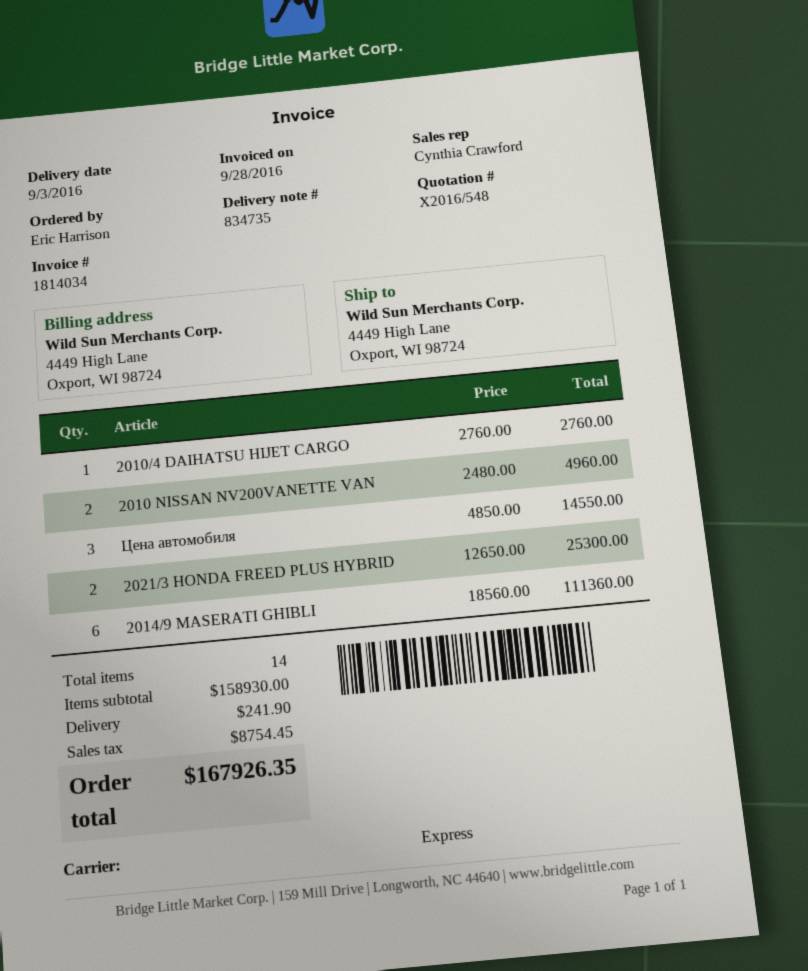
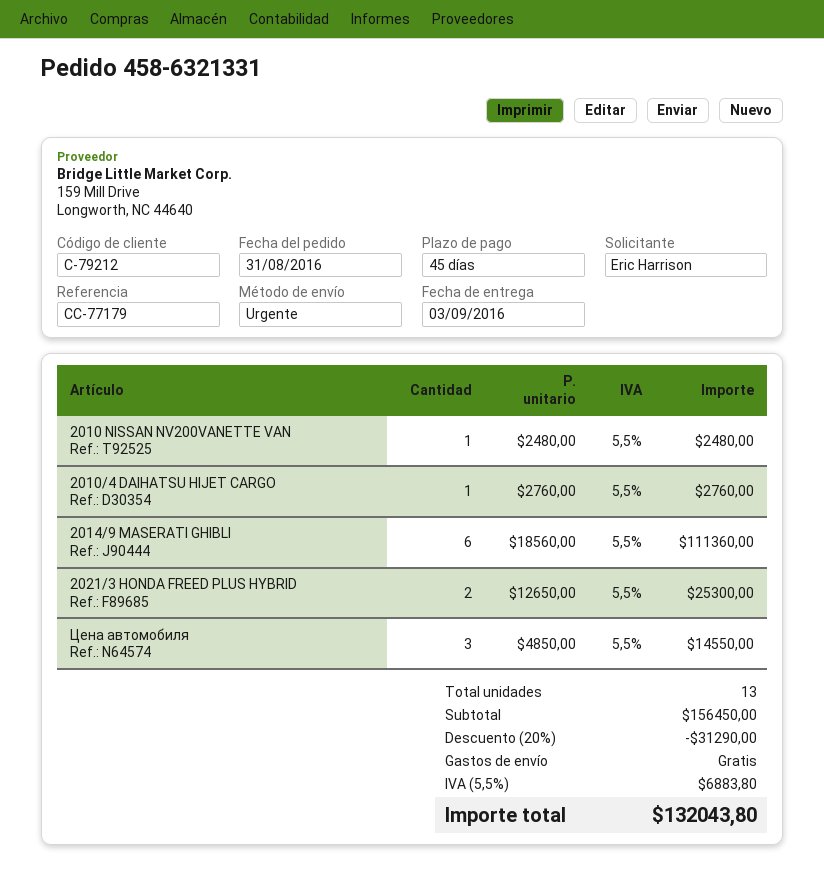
2010 NISSAN NV200VANETTE VAN: 2 x 2480.00 = 4960.00 -> 1 x 2480.00 = 2480.00
total quantity: 14 -> 13
subtotal: 158930.00 -> 156450.00
discount: none -> 20% = 31290.00
shipping: 241.90 -> 0.00
tax: 8754.45 -> 6883.80
total: 167926.35 -> 132043.80

